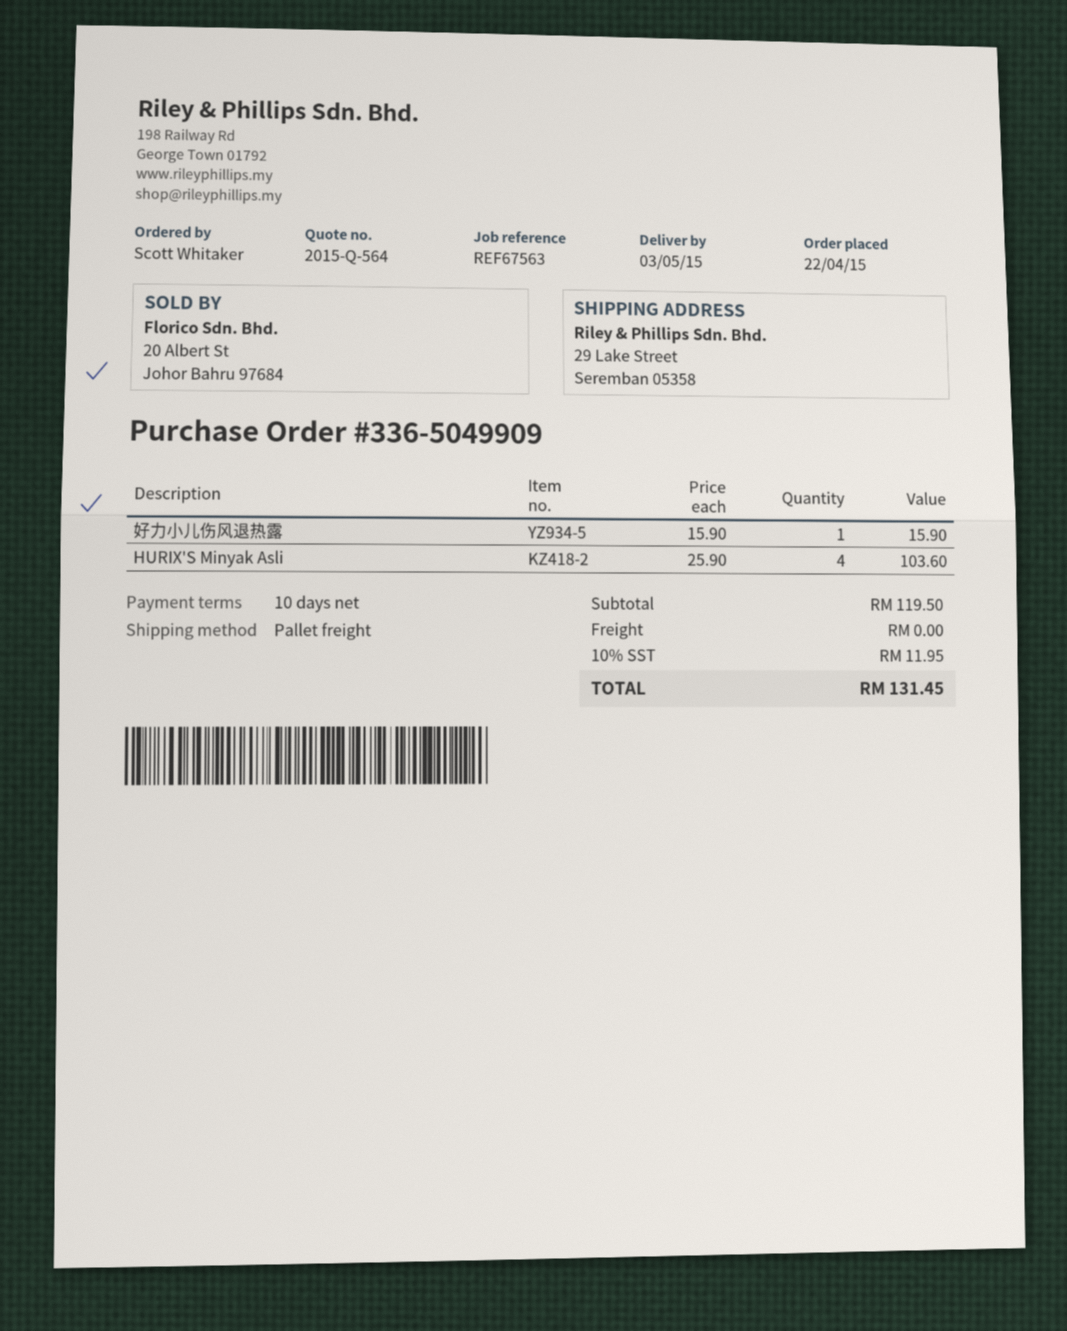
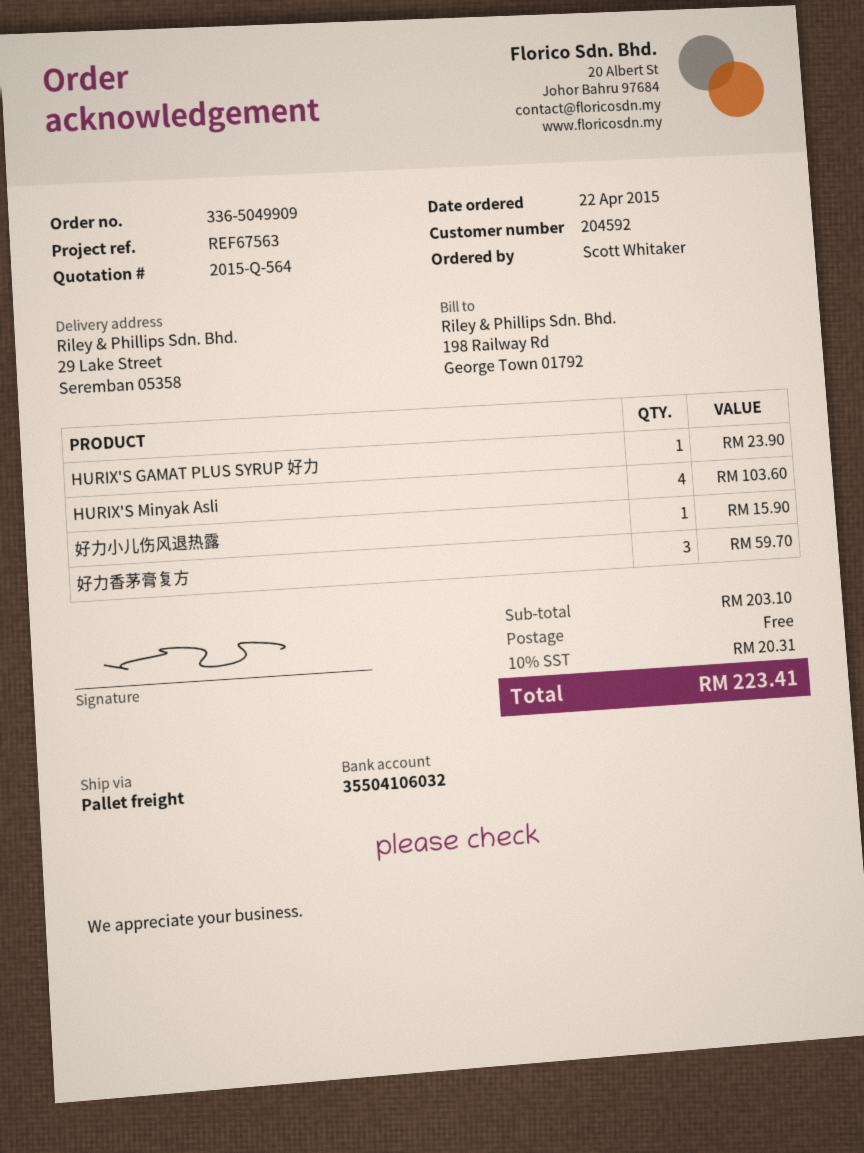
HURIX'S GAMAT PLUS SYRUP 好力: none -> 1 for 23.90
好力香茅膏复方: none -> 3 for 59.70
subtotal: 119.50 -> 203.10
tax: 10% = 11.95 -> 10% = 20.31
total: 131.45 -> 223.41

